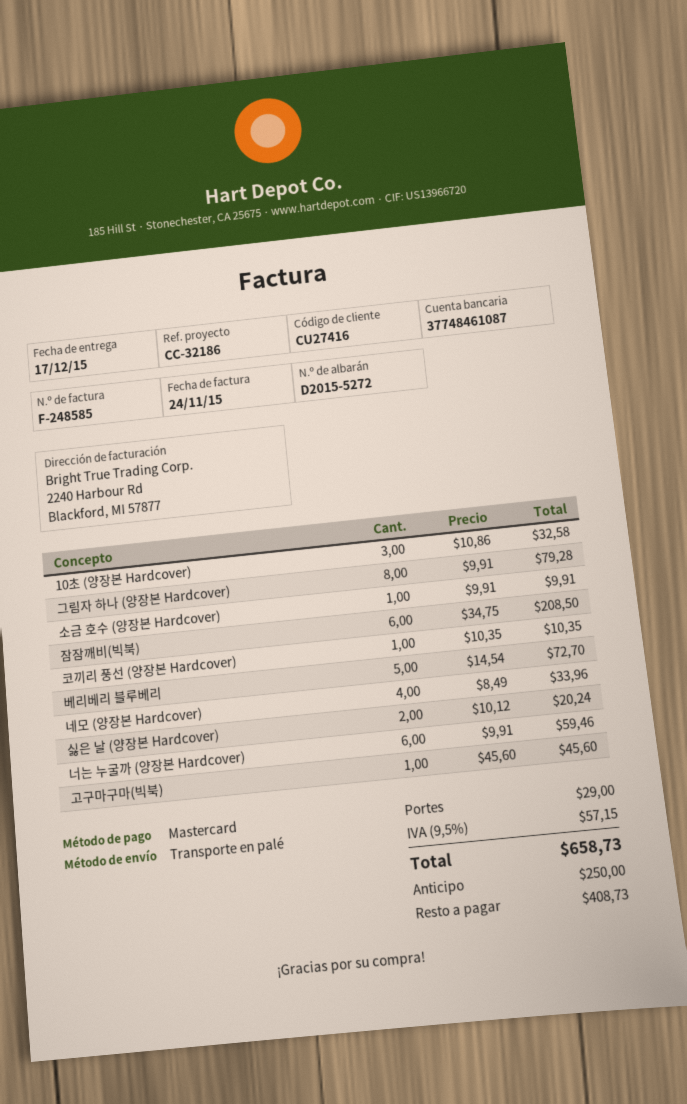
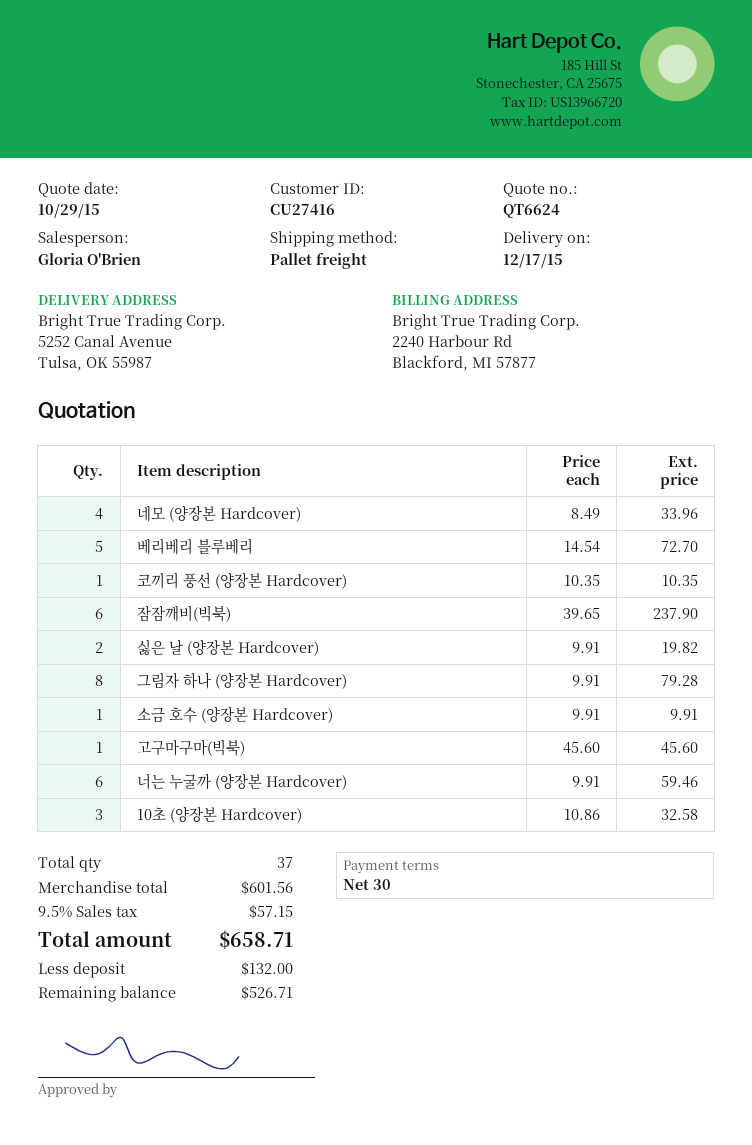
잠잠깨비(빅북): 6 x 34.75 = 208.50 -> 6 x 39.65 = 237.90
싫은 날 (양장본 Hardcover): 2 x 10.12 = 20.24 -> 2 x 9.91 = 19.82
shipping: 29.00 -> none
total: 658.73 -> 658.71
deposit: 250.00 -> 132.00
balance: 408.73 -> 526.71

